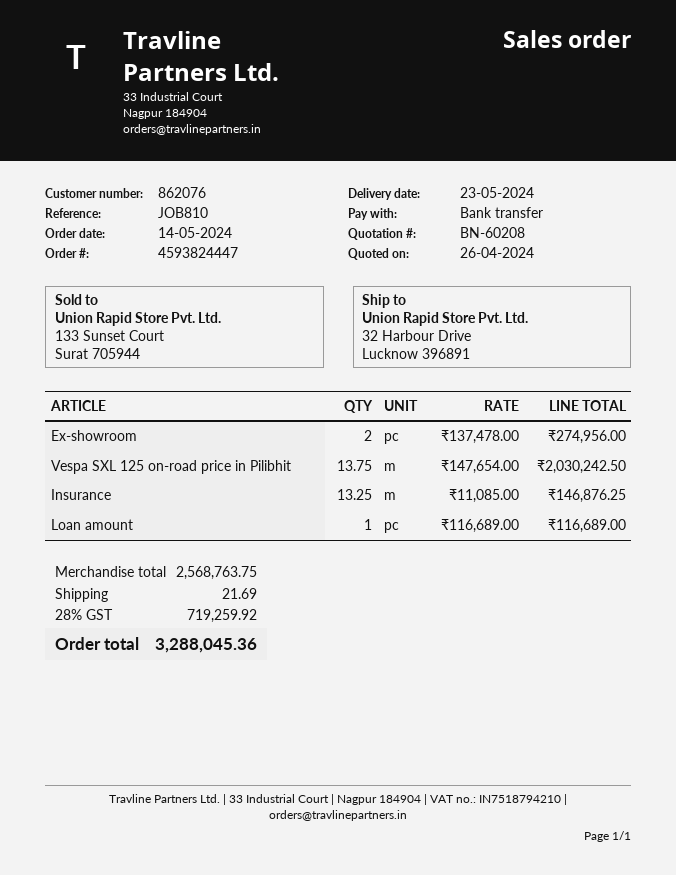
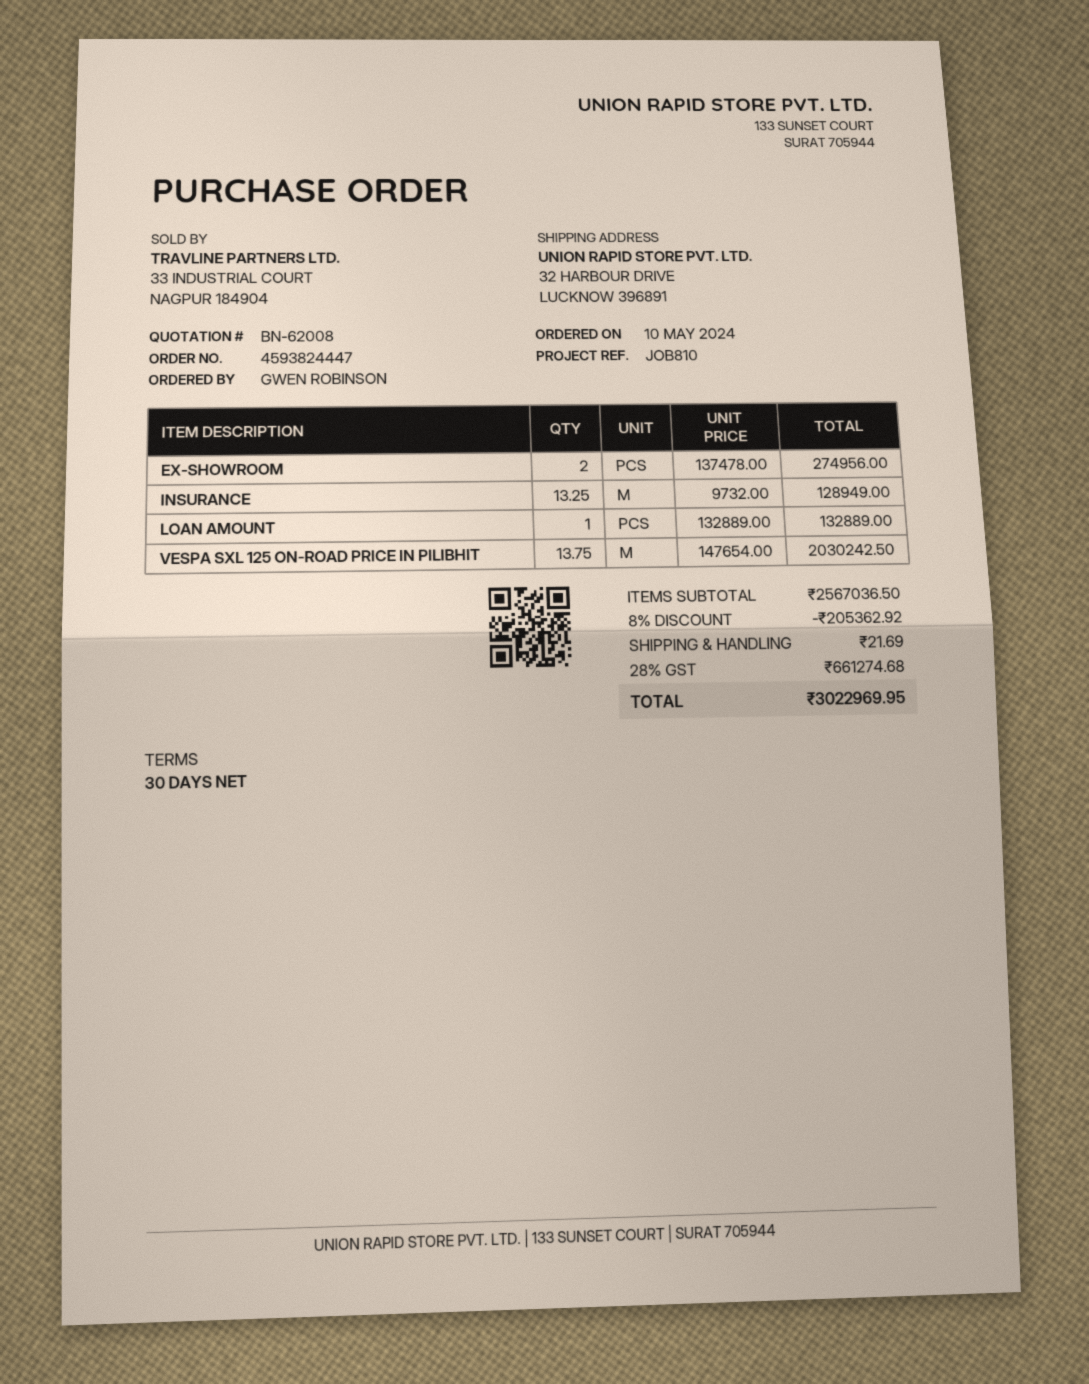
quote number: BN-60208 -> BN-62008
order date: 2024-05-14 -> 2024-05-10
Insurance: 13.25 x 11085.00 = 146876.25 -> 13.25 x 9732.00 = 128949.00
Loan amount: 1 x 116689.00 = 116689.00 -> 1 x 132889.00 = 132889.00
subtotal: 2568763.75 -> 2567036.50
discount: none -> 8% = 205362.92
tax: 28% = 719259.92 -> 28% = 661274.68
total: 3288045.36 -> 3022969.95

